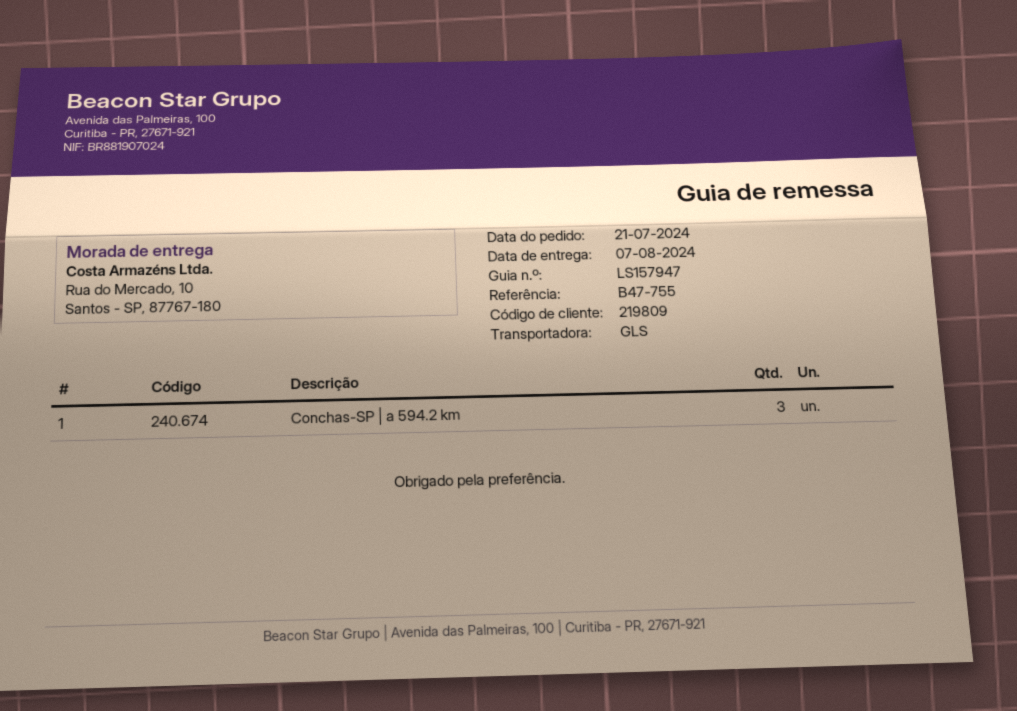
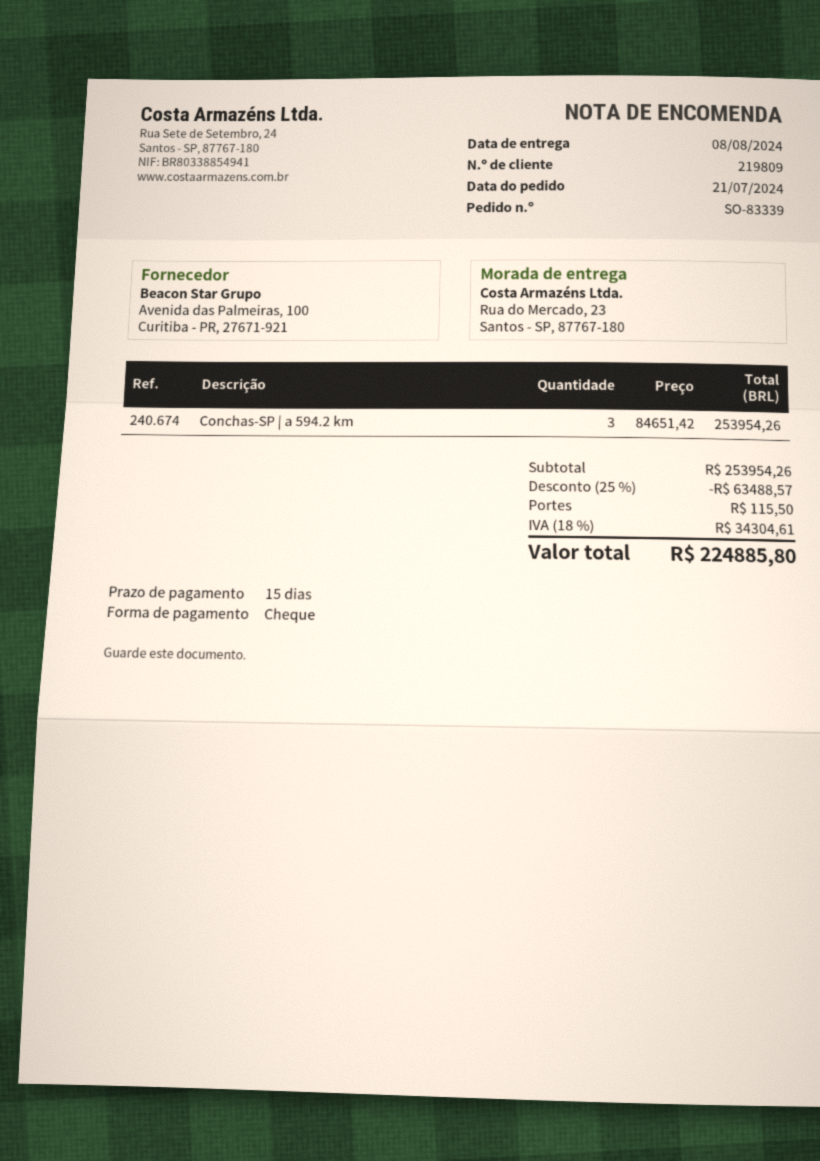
delivery date: 2024-08-07 -> 2024-08-08
ship to: Rua do Mercado, 10, Santos - SP, 87767-180 -> Rua do Mercado, 23, Santos - SP, 87767-180

